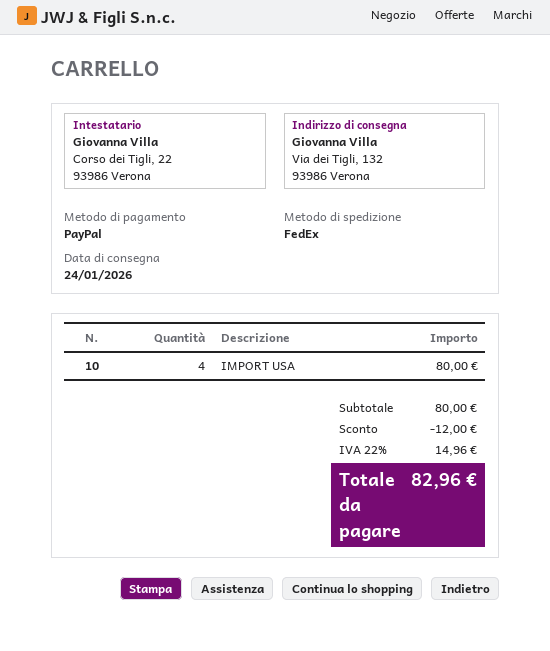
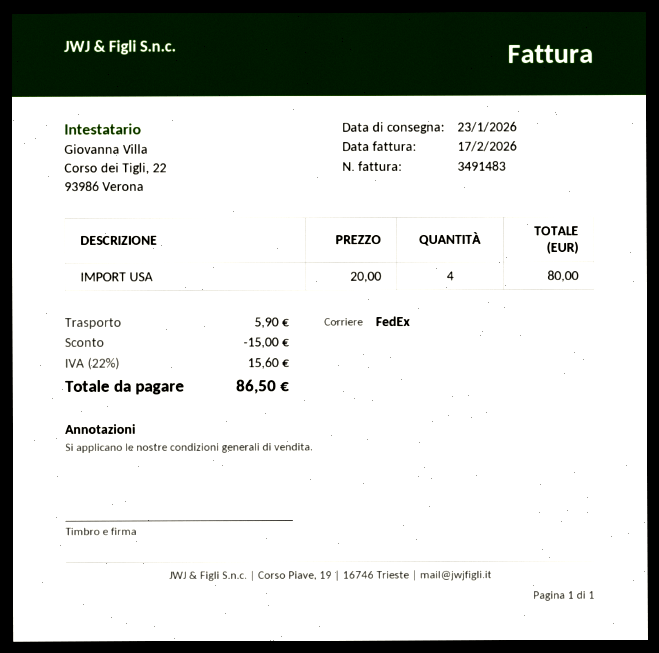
delivery date: 2026-01-24 -> 2026-01-23
discount: 12.00 -> 15.00
shipping: none -> 5.90
tax: 22% = 14.96 -> 22% = 15.60
total: 82.96 -> 86.50

